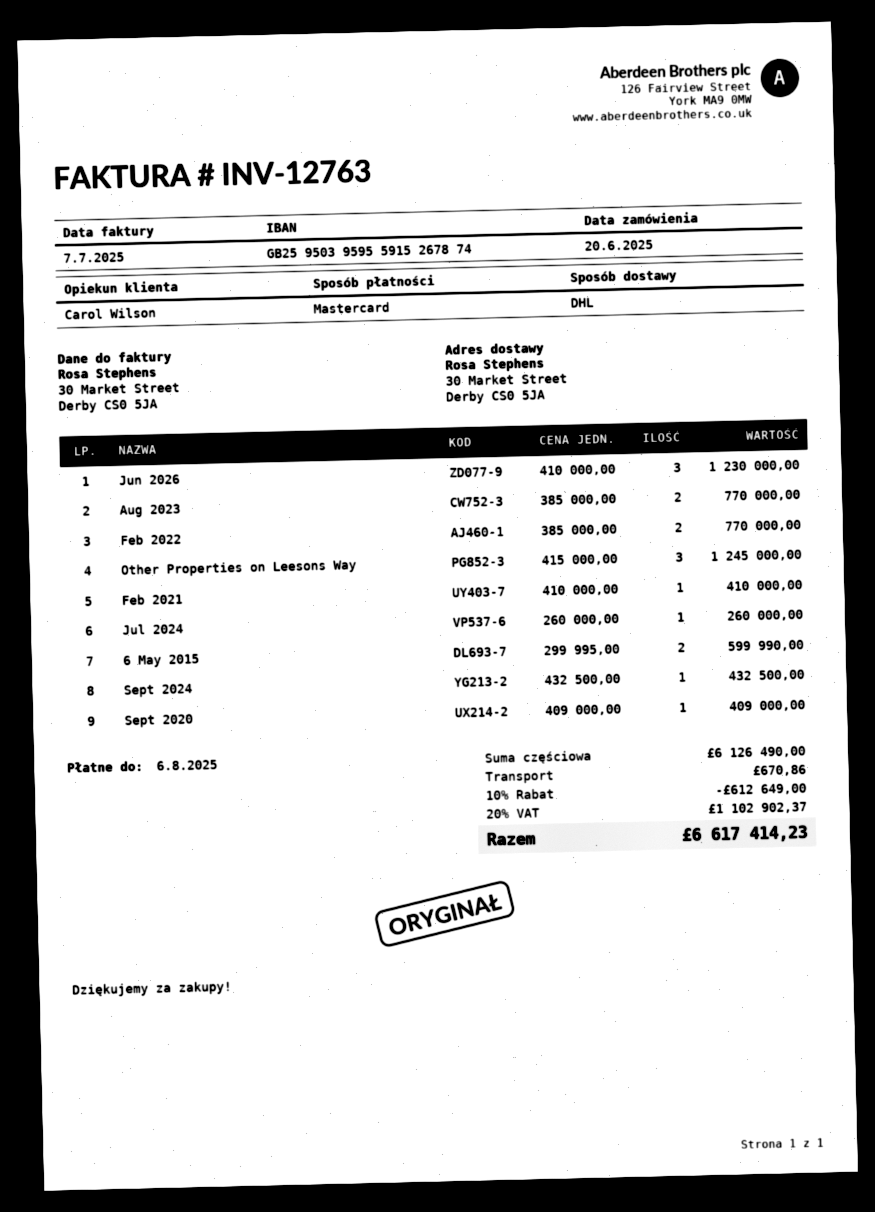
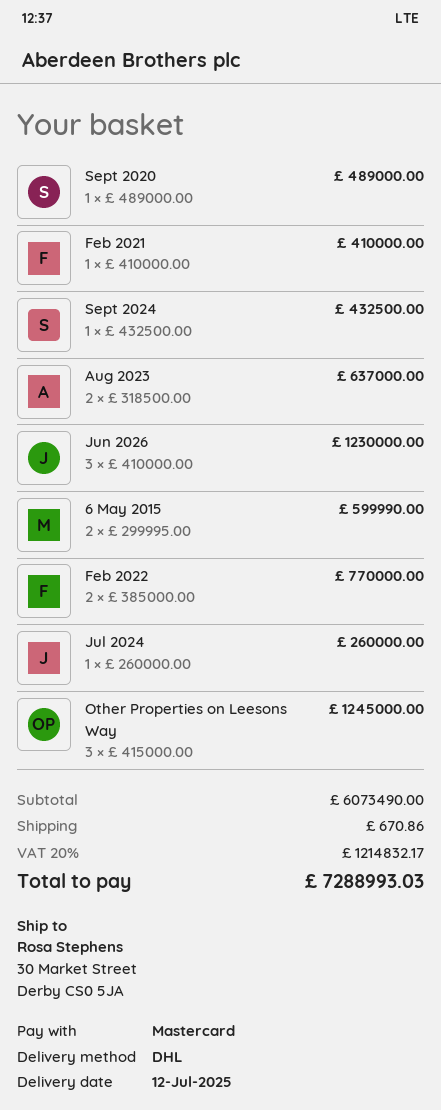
Aug 2023: 2 x 385000.00 = 770000.00 -> 2 x 318500.00 = 637000.00
Sept 2020: 1 x 409000.00 = 409000.00 -> 1 x 489000.00 = 489000.00
subtotal: 6126490.00 -> 6073490.00
discount: 10% = 612649.00 -> none
tax: 20% = 1102902.37 -> 20% = 1214832.17
total: 6617414.23 -> 7288993.03

